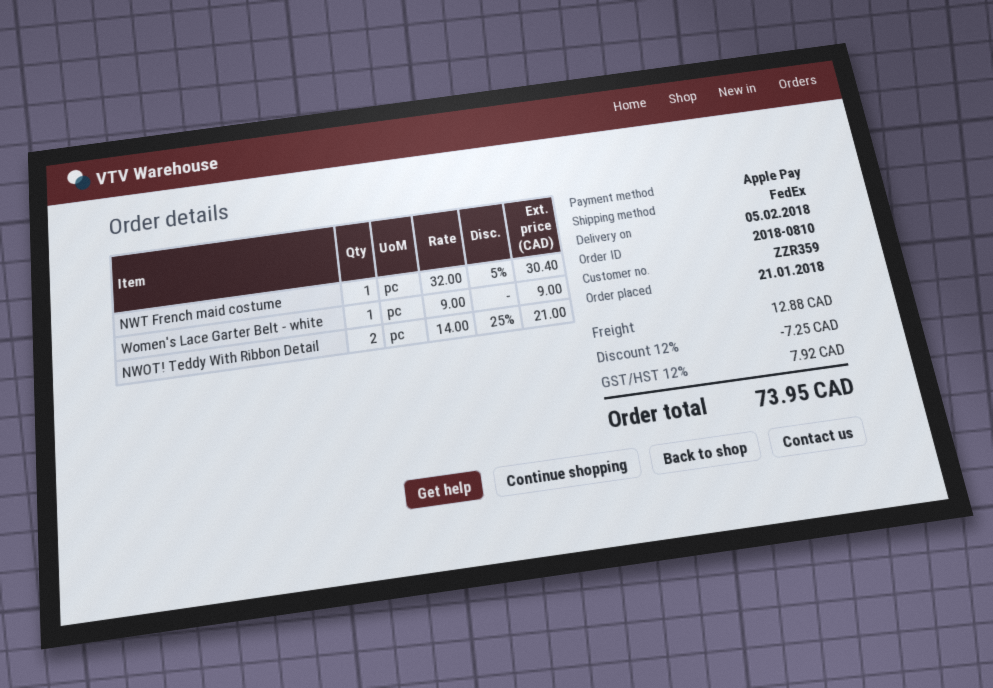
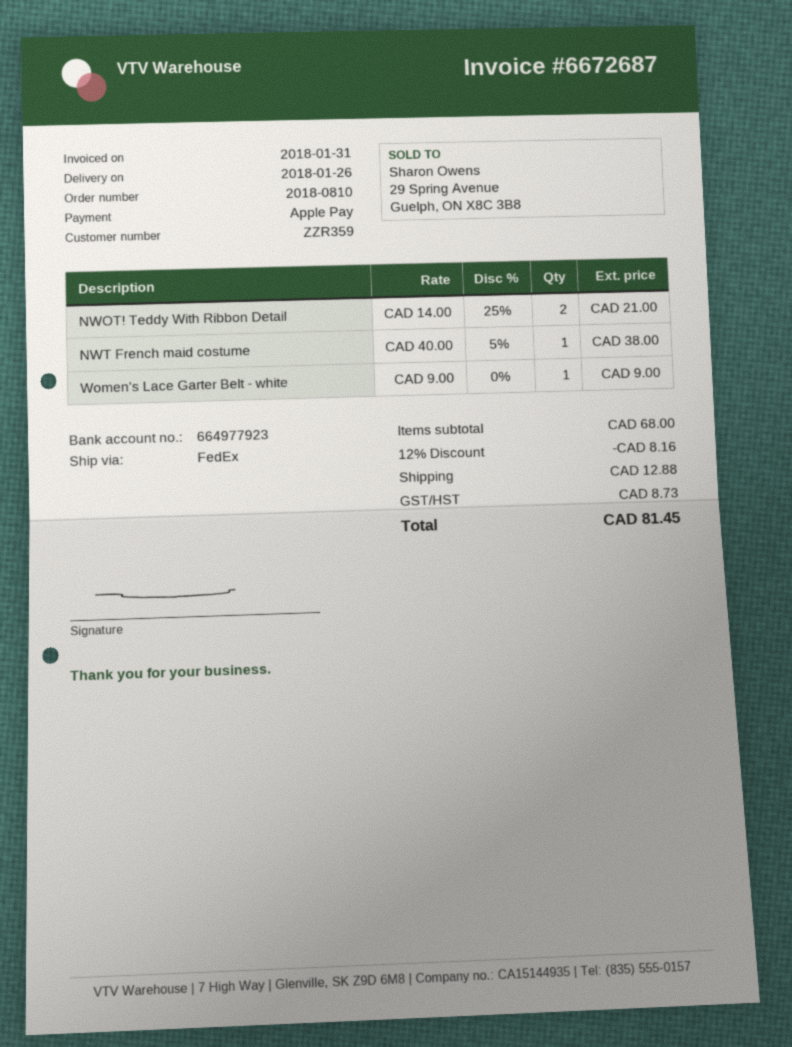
delivery date: 2018-02-05 -> 2018-01-26
NWT French maid costume: 1 x 32.00 - 5% = 30.40 -> 1 x 40.00 - 5% = 38.00
discount: 12% = 7.25 -> 12% = 8.16
tax: 7.92 -> 8.73
total: 73.95 -> 81.45

